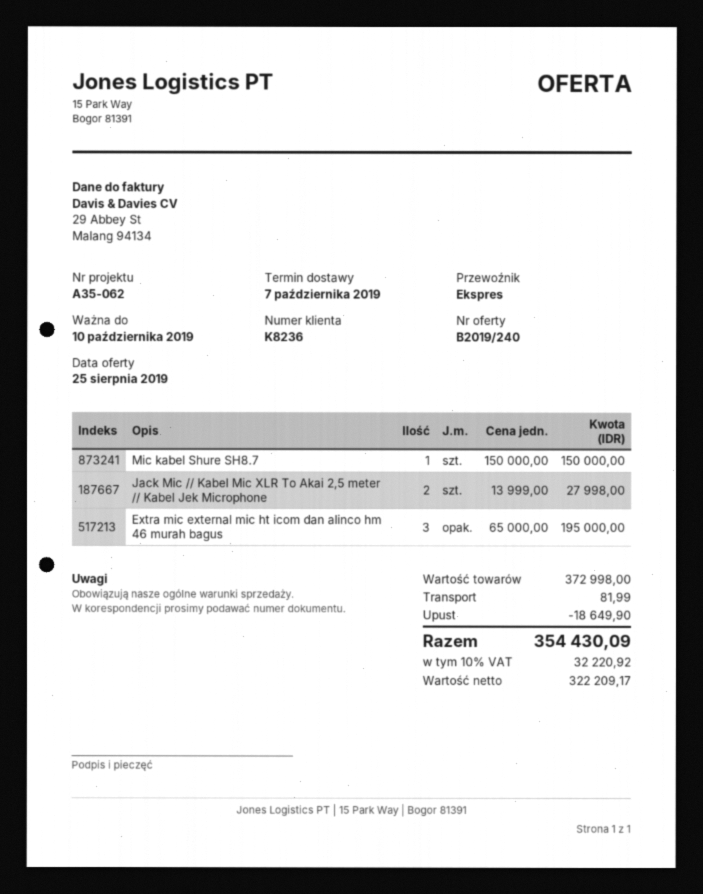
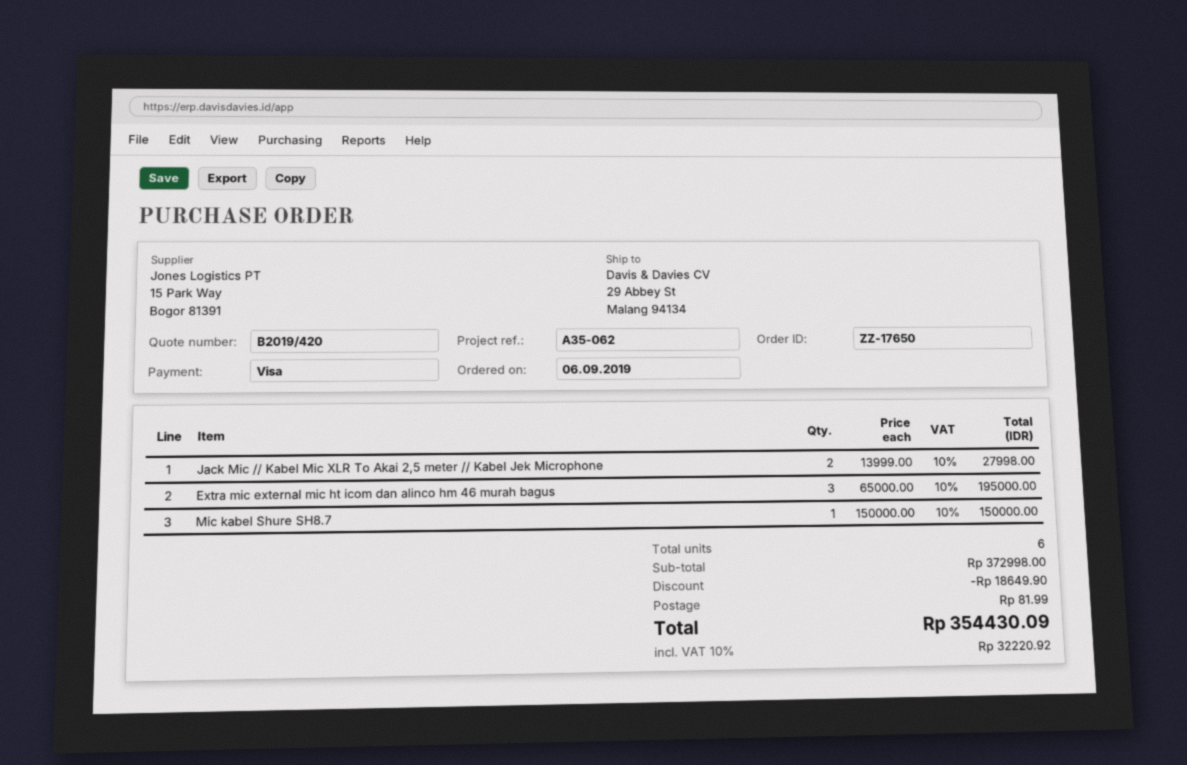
quote number: B2019/240 -> B2019/420

